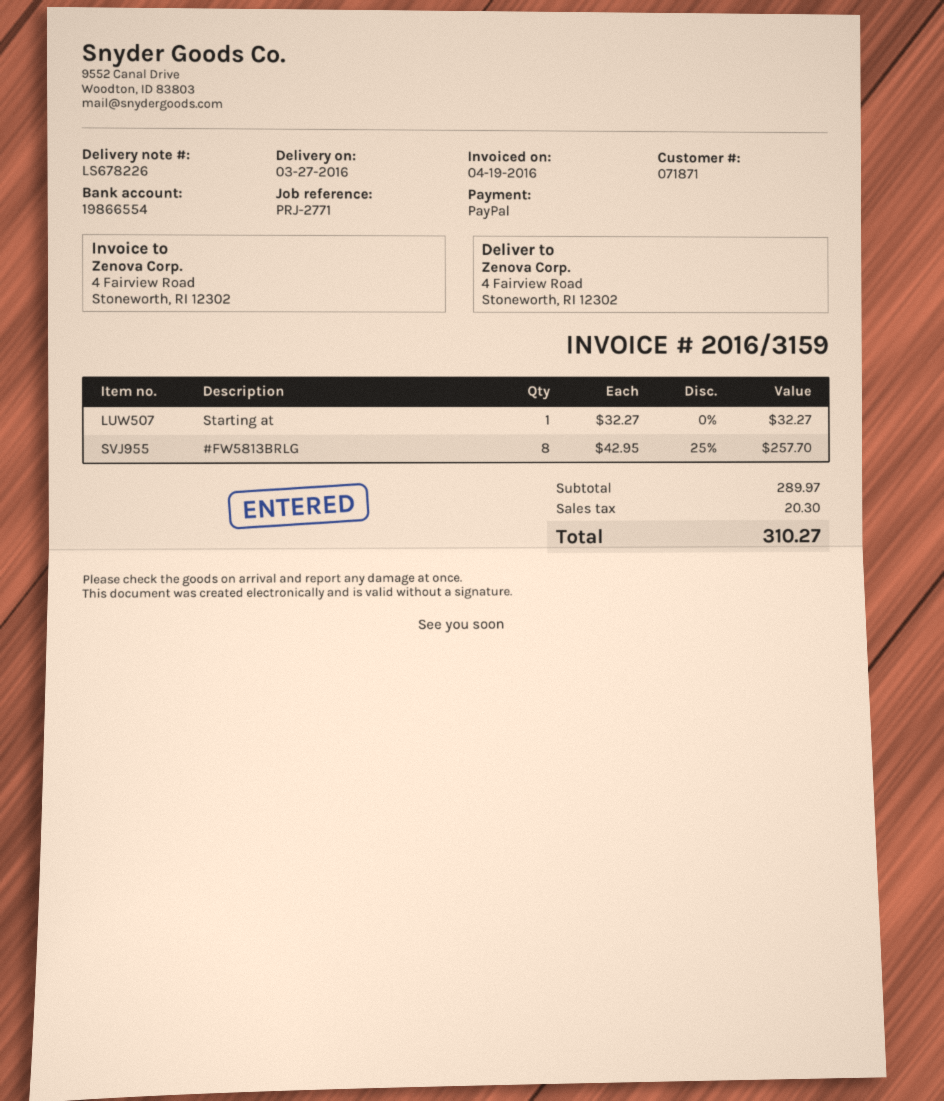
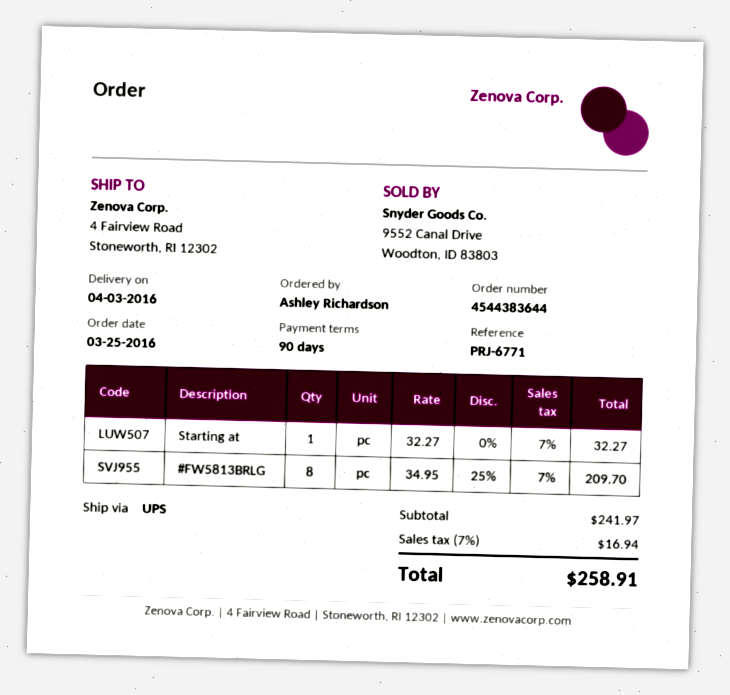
delivery date: 2016-03-27 -> 2016-04-03
reference: PRJ-2771 -> PRJ-6771
#FW5813BRLG: 8 x 42.95 - 25% = 257.70 -> 8 x 34.95 - 25% = 209.70
subtotal: 289.97 -> 241.97
tax: 20.30 -> 16.94
total: 310.27 -> 258.91

